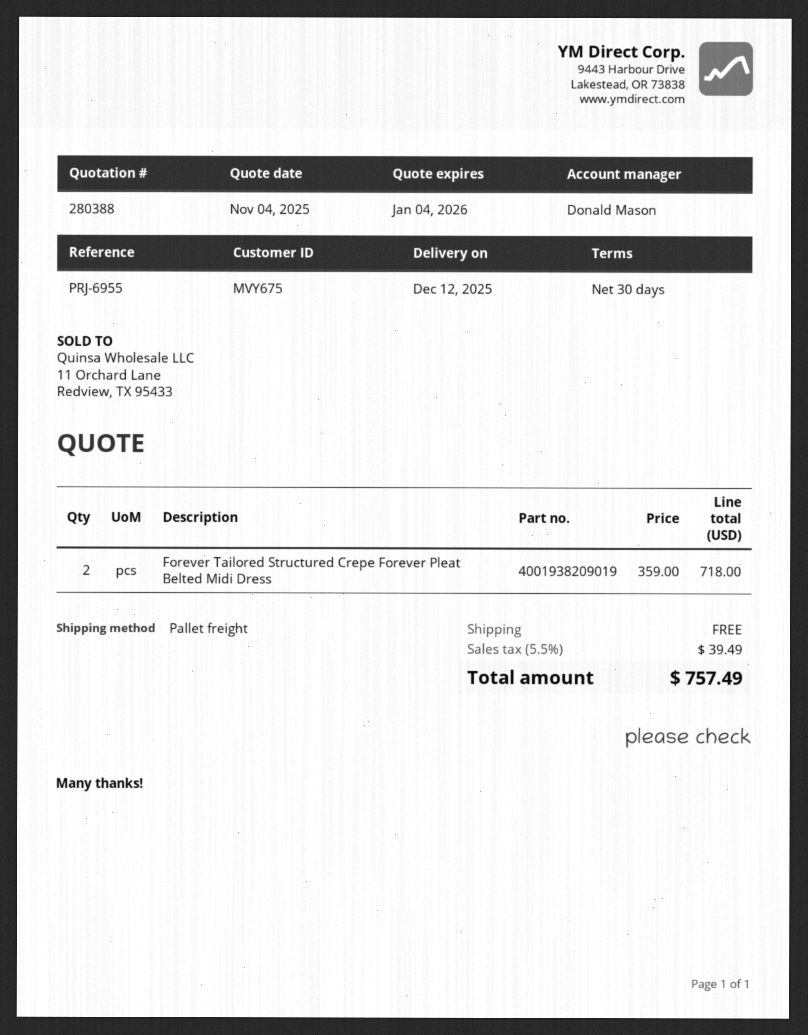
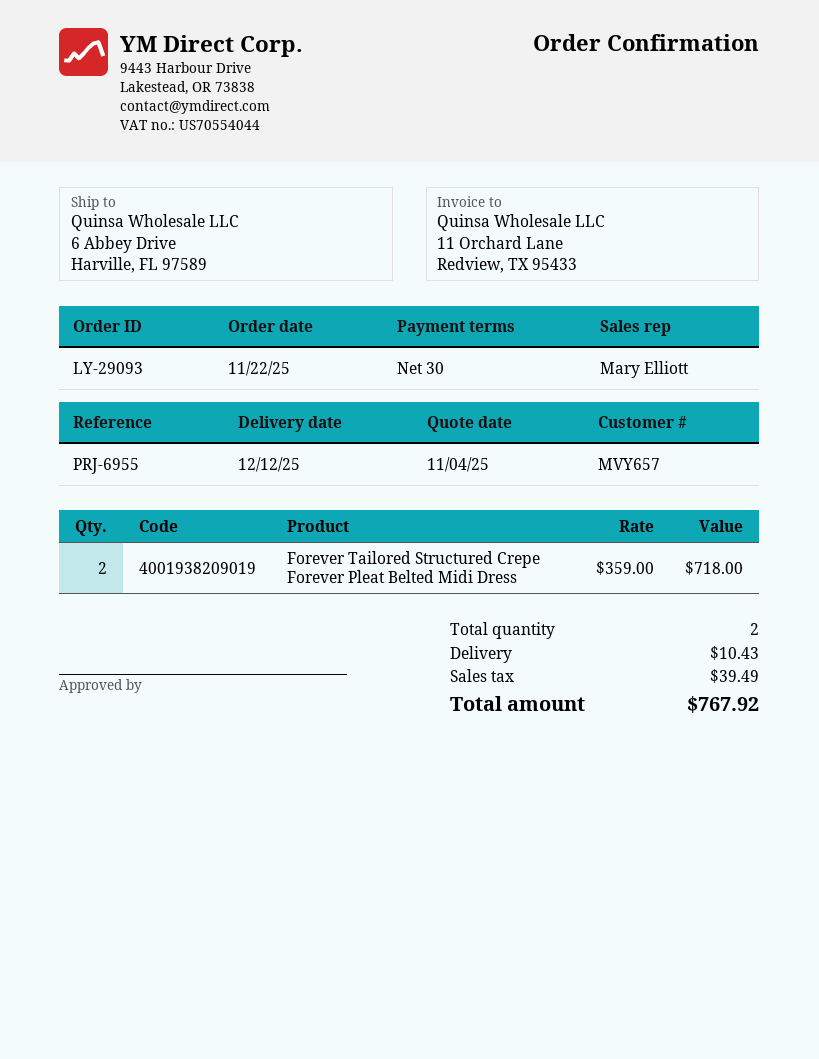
customer number: MVY675 -> MVY657
sales rep: Donald Mason -> Mary Elliott
shipping: 0.00 -> 10.43
total: 757.49 -> 767.92

